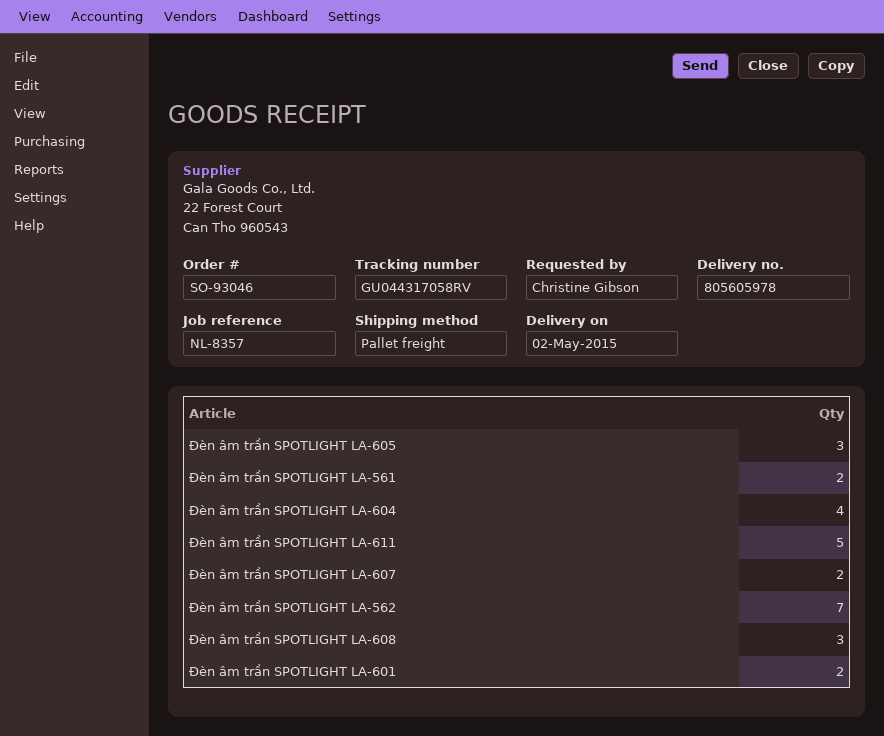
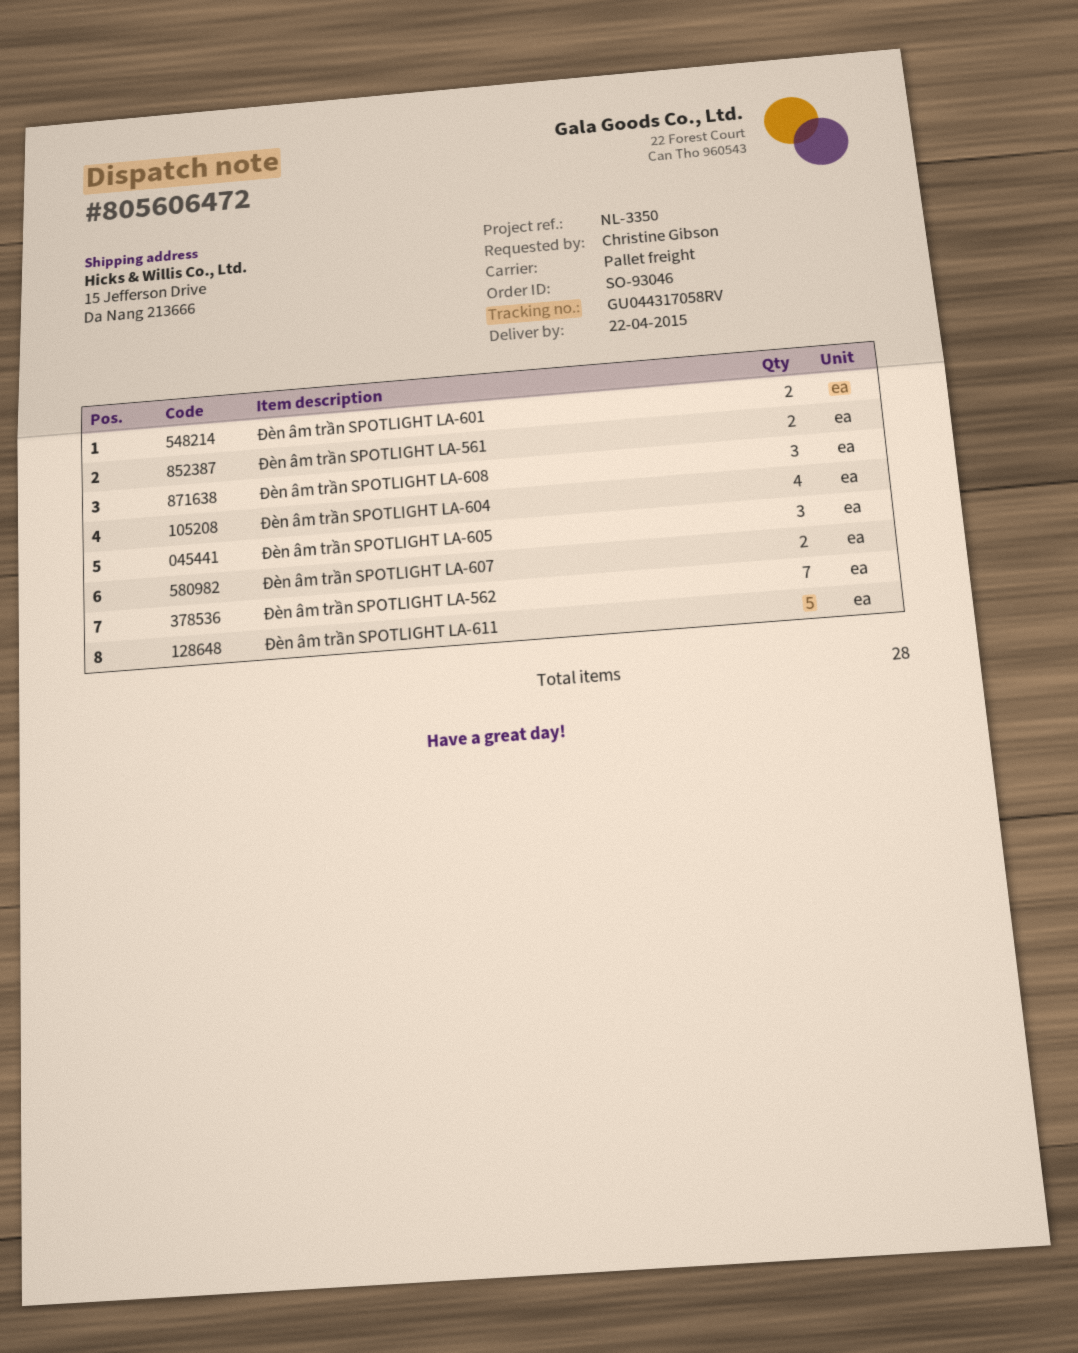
delivery note number: 805605978 -> 805606472
delivery date: 2015-05-02 -> 2015-04-22
reference: NL-8357 -> NL-3350

